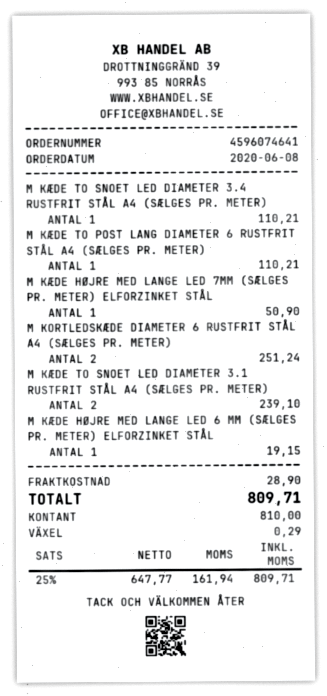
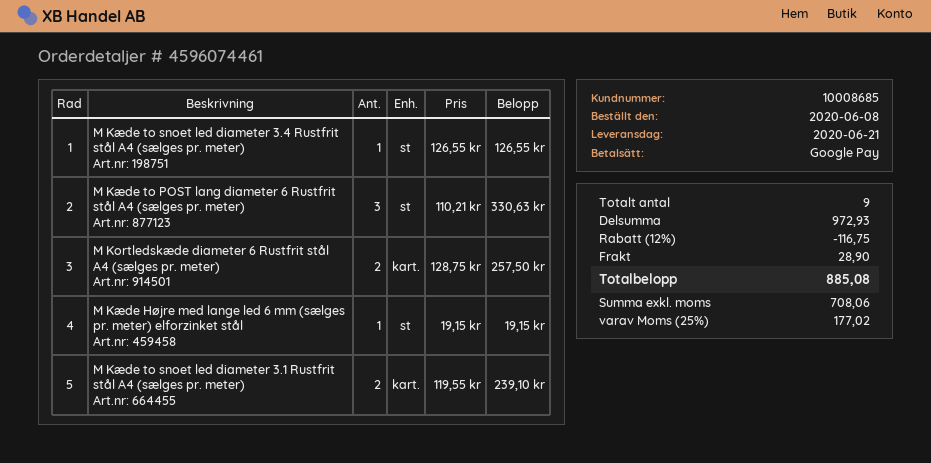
order number: 4596074641 -> 4596074461
payment method: cash -> Google Pay
M KÆDE TO SNOET LED DIAMETER 3.4 RUSTFRIT STÅL A4 (SÆLGES PR. METER): 1 for 110.21 -> 1 for 126.55
M KÆDE TO POST LANG DIAMETER 6 RUSTFRIT STÅL A4 (SÆLGES PR. METER): 1 for 110.21 -> 3 for 330.63
M KÆDE HØJRE MED LANGE LED 7MM (SÆLGES PR. METER) ELFORZINKET STÅL: 1 for 50.90 -> none
M KORTLEDSKÆDE DIAMETER 6 RUSTFRIT STÅL A4 (SÆLGES PR. METER): 2 for 251.24 -> 2 for 257.50
discount: none -> 12% = 116.75
net: 647.77 -> 708.06
tax: 25% = 161.94 -> 25% = 177.02
total: 809.71 -> 885.08

